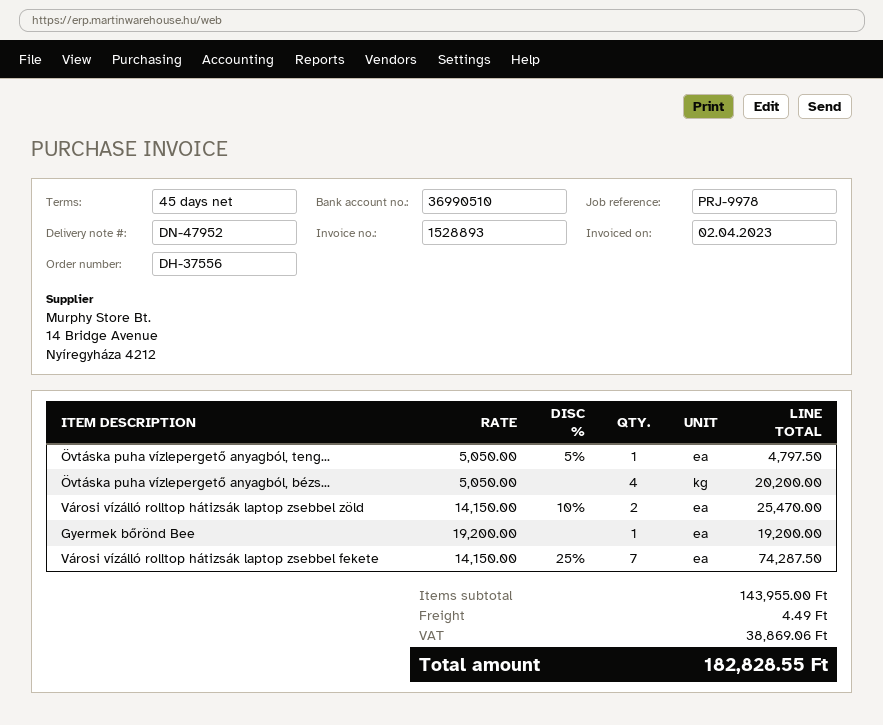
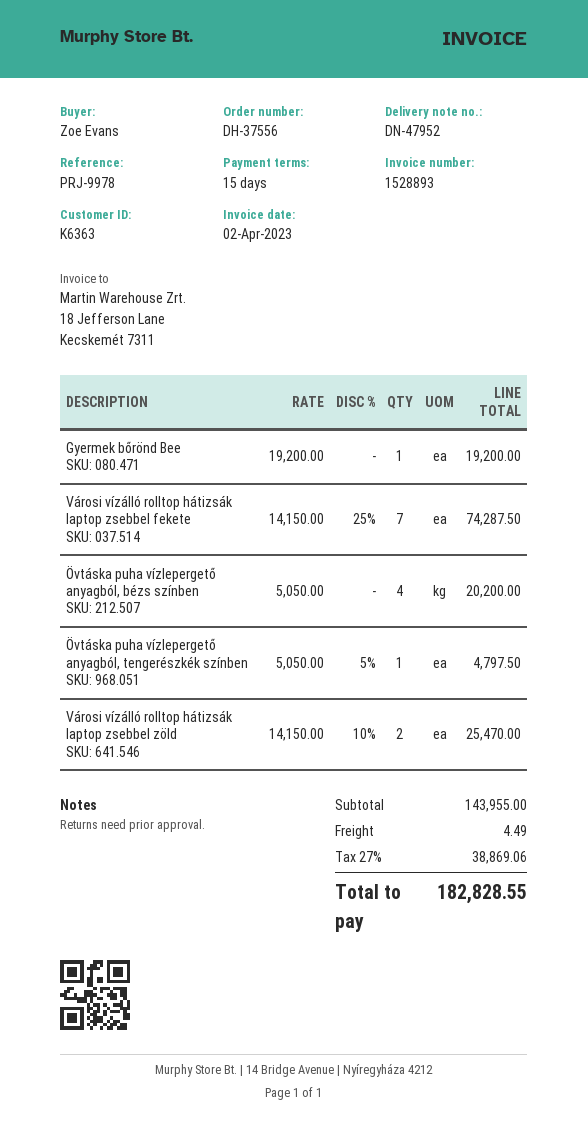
payment terms: 45 days -> 15 days

